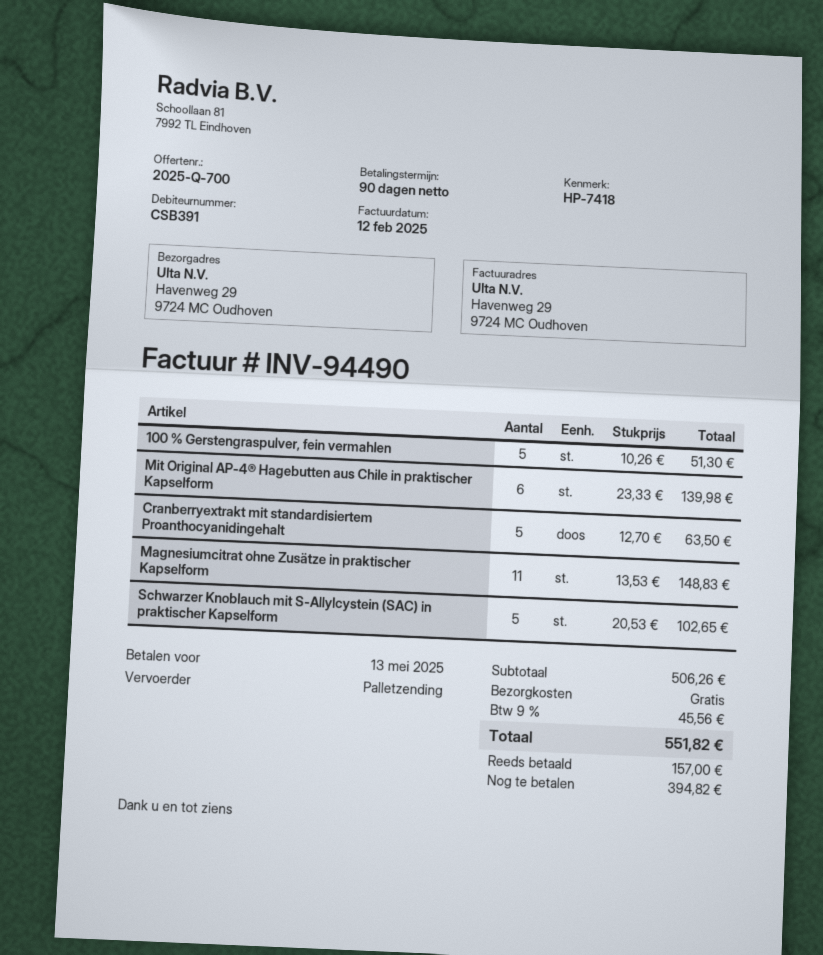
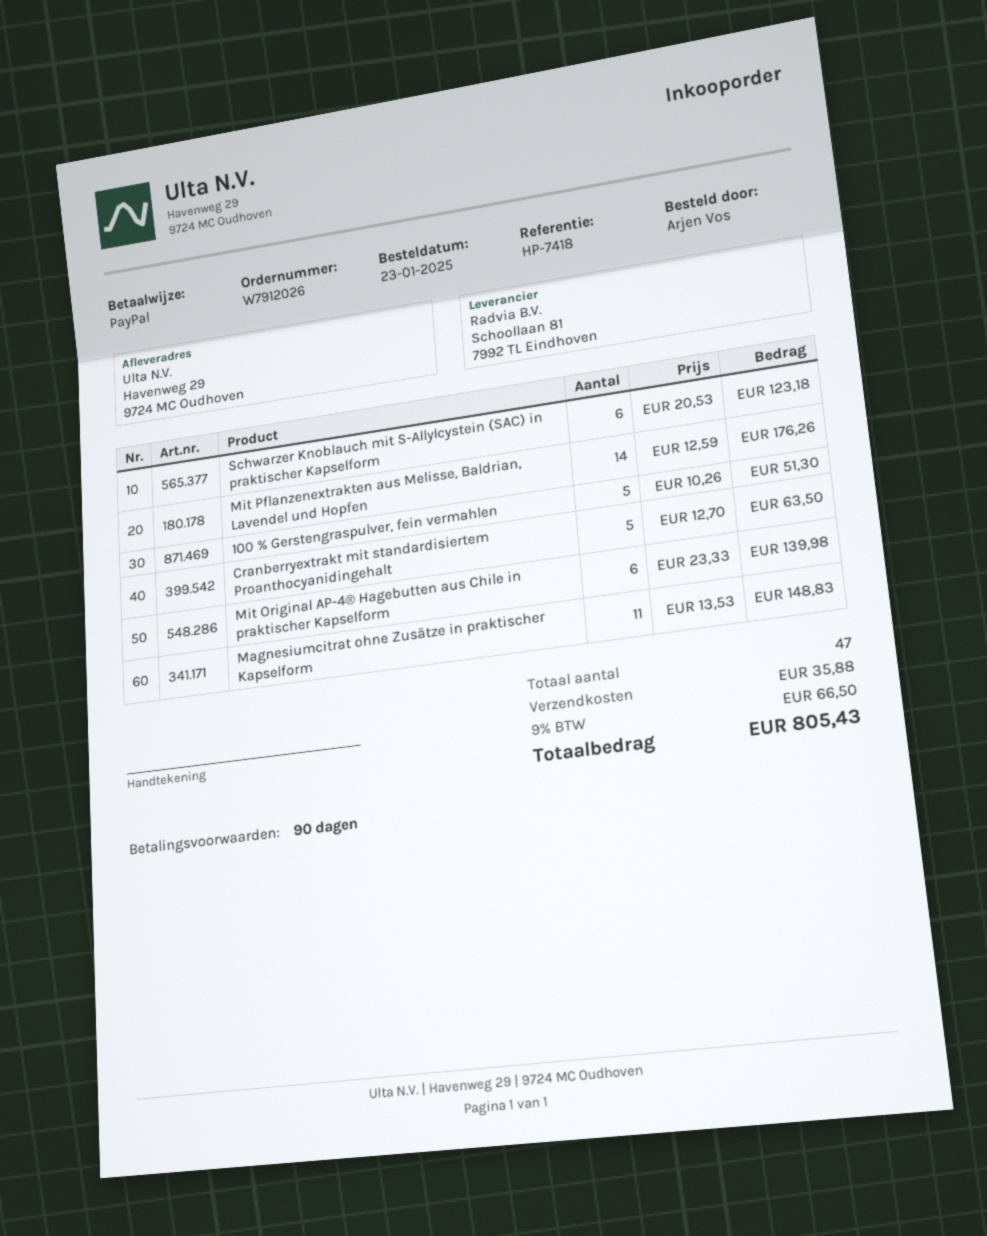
Schwarzer Knoblauch mit S-Allylcystein (SAC) in praktischer Kapselform: 5 x 20.53 = 102.65 -> 6 x 20.53 = 123.18
Mit Pflanzenextrakten aus Melisse, Baldrian, Lavendel und Hopfen: none -> 14 x 12.59 = 176.26
shipping: 0.00 -> 35.88
tax: 9% = 45.56 -> 9% = 66.50
total: 551.82 -> 805.43

